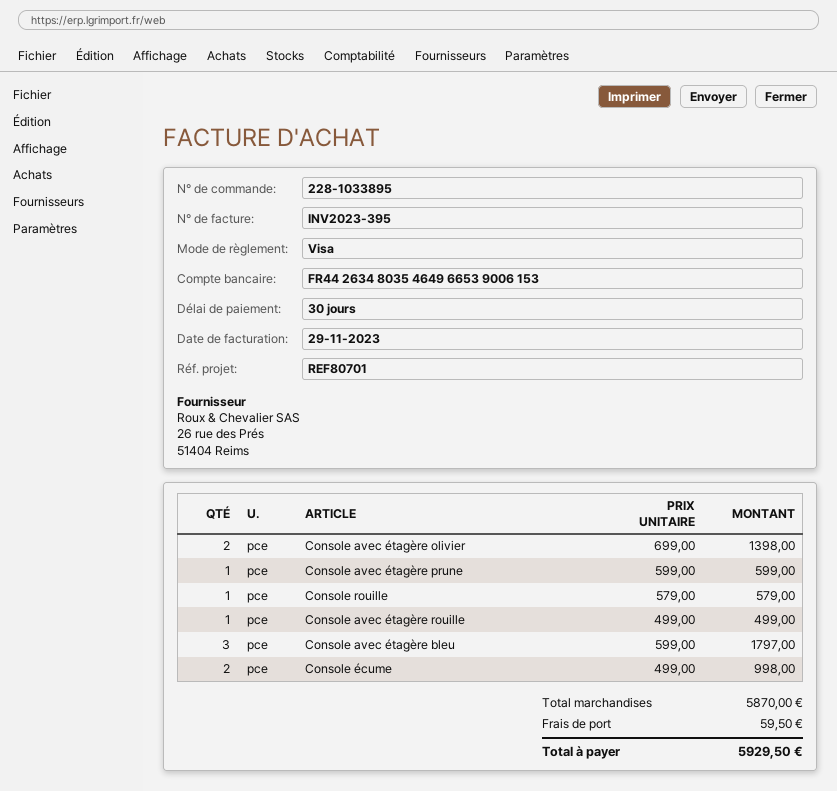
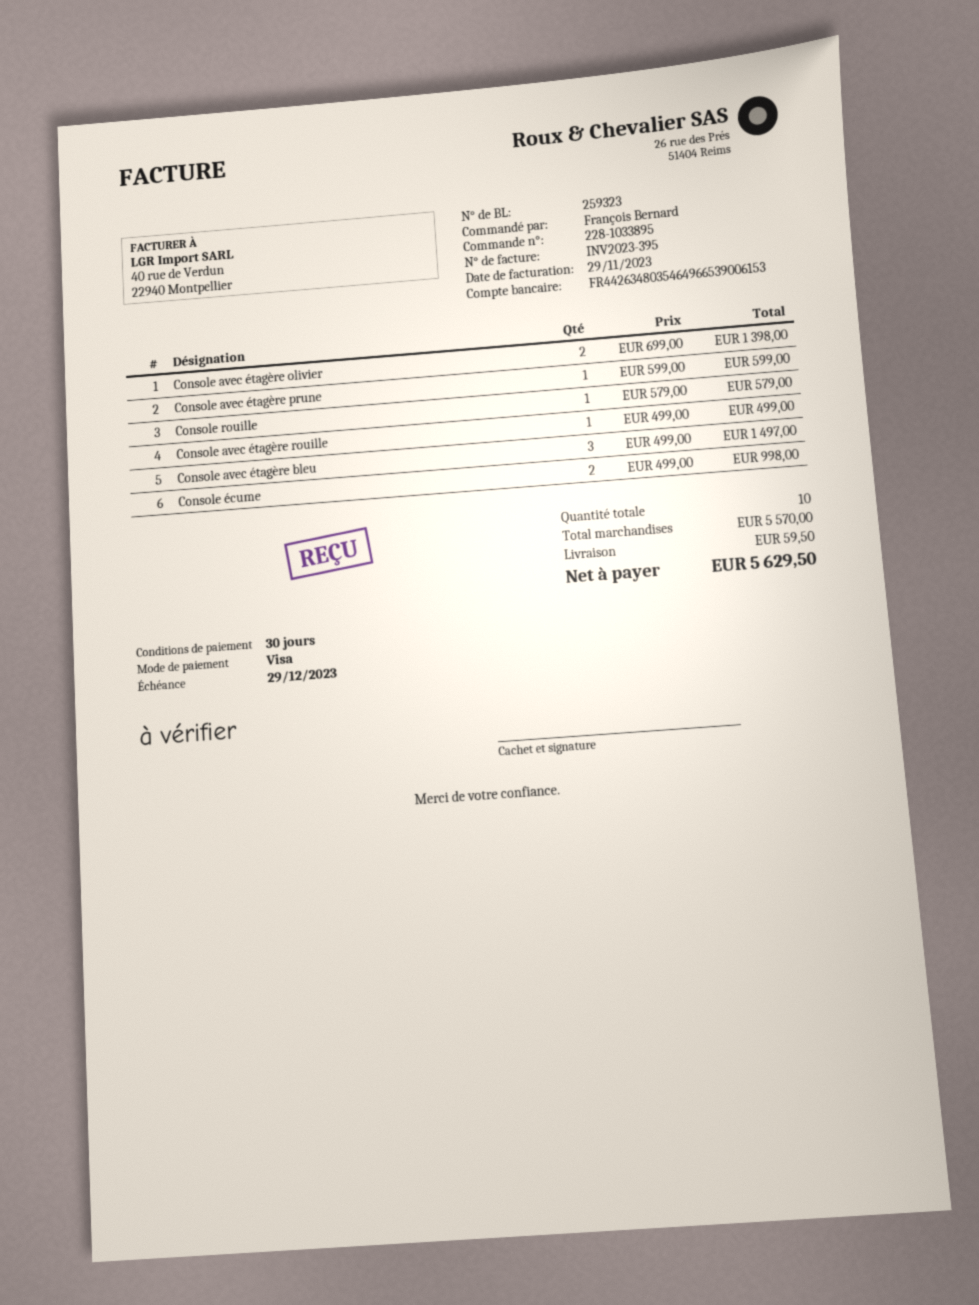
Console avec étagère bleu: 3 x 599.00 = 1797.00 -> 3 x 499.00 = 1497.00
subtotal: 5870.00 -> 5570.00
total: 5929.50 -> 5629.50

